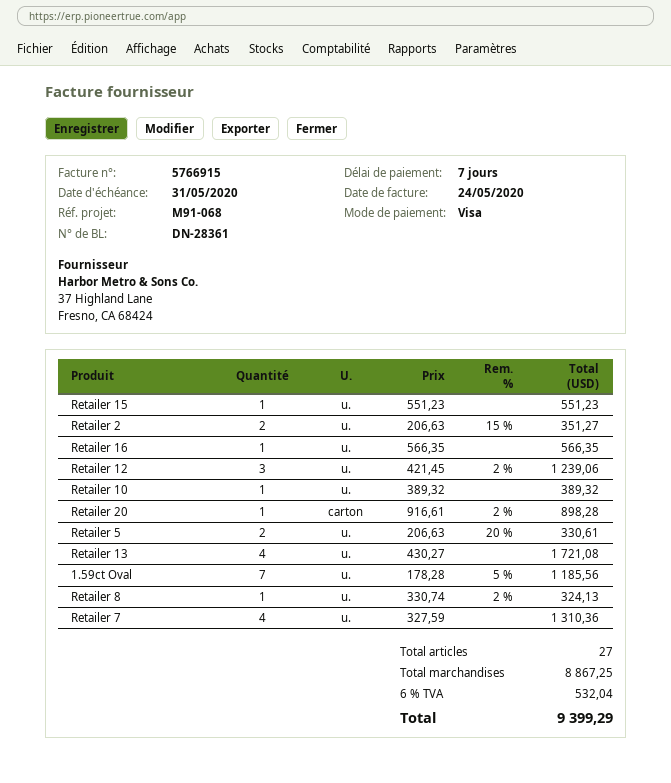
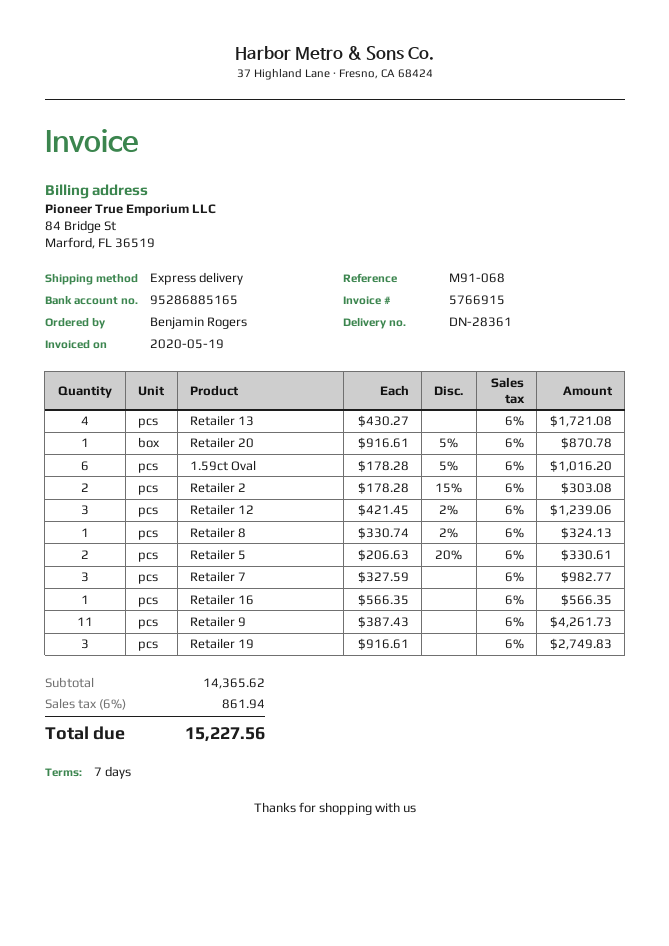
invoice date: 2020-05-24 -> 2020-05-19
Retailer 15: 1 x 551.23 = 551.23 -> none
Retailer 2: 2 x 206.63 - 15% = 351.27 -> 2 x 178.28 - 15% = 303.08
Retailer 10: 1 x 389.32 = 389.32 -> none
Retailer 20: 1 x 916.61 - 2% = 898.28 -> 1 x 916.61 - 5% = 870.78
1.59ct Oval: 7 x 178.28 - 5% = 1185.56 -> 6 x 178.28 - 5% = 1016.20
Retailer 7: 4 x 327.59 = 1310.36 -> 3 x 327.59 = 982.77
Retailer 9: none -> 11 x 387.43 = 4261.73
Retailer 19: none -> 3 x 916.61 = 2749.83
subtotal: 8867.25 -> 14365.62
tax: 6% = 532.04 -> 6% = 861.94
total: 9399.29 -> 15227.56

